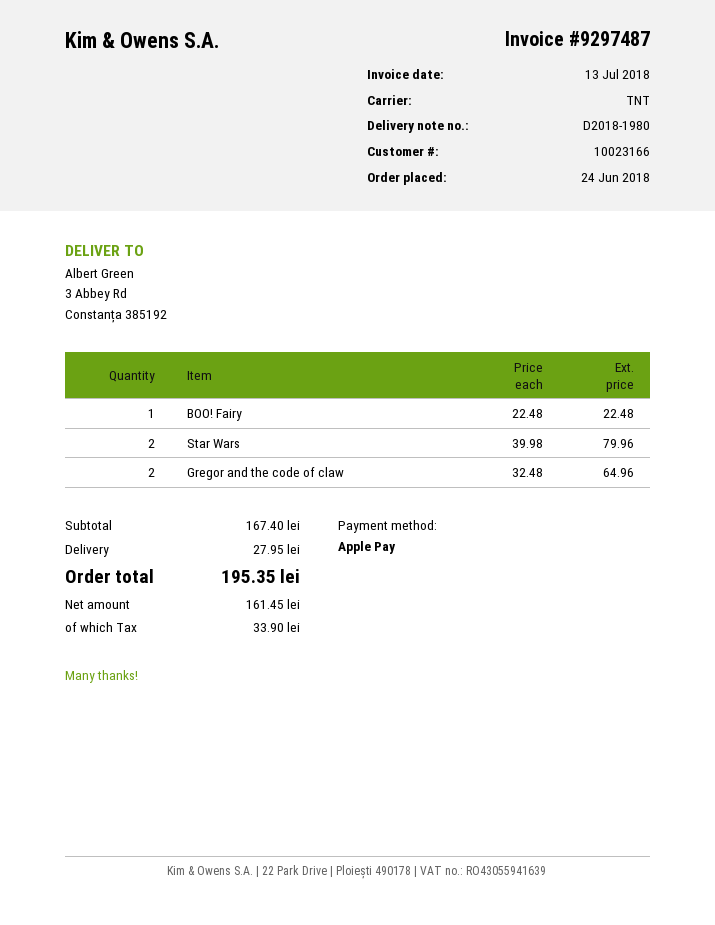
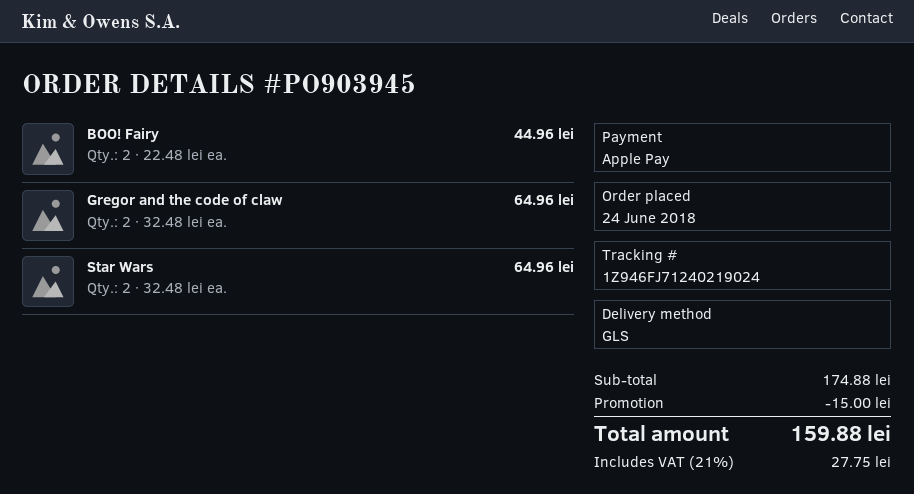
shipping method: TNT -> GLS
BOO! Fairy: 1 x 22.48 = 22.48 -> 2 x 22.48 = 44.96
Star Wars: 2 x 39.98 = 79.96 -> 2 x 32.48 = 64.96
subtotal: 167.40 -> 174.88
discount: none -> 15.00
shipping: 27.95 -> none
tax: 33.90 -> 27.75
total: 195.35 -> 159.88

